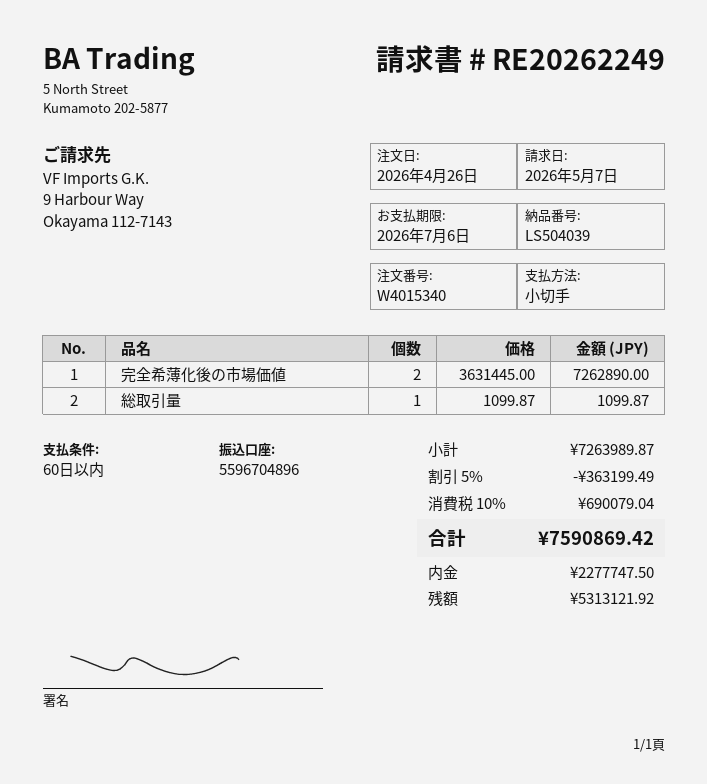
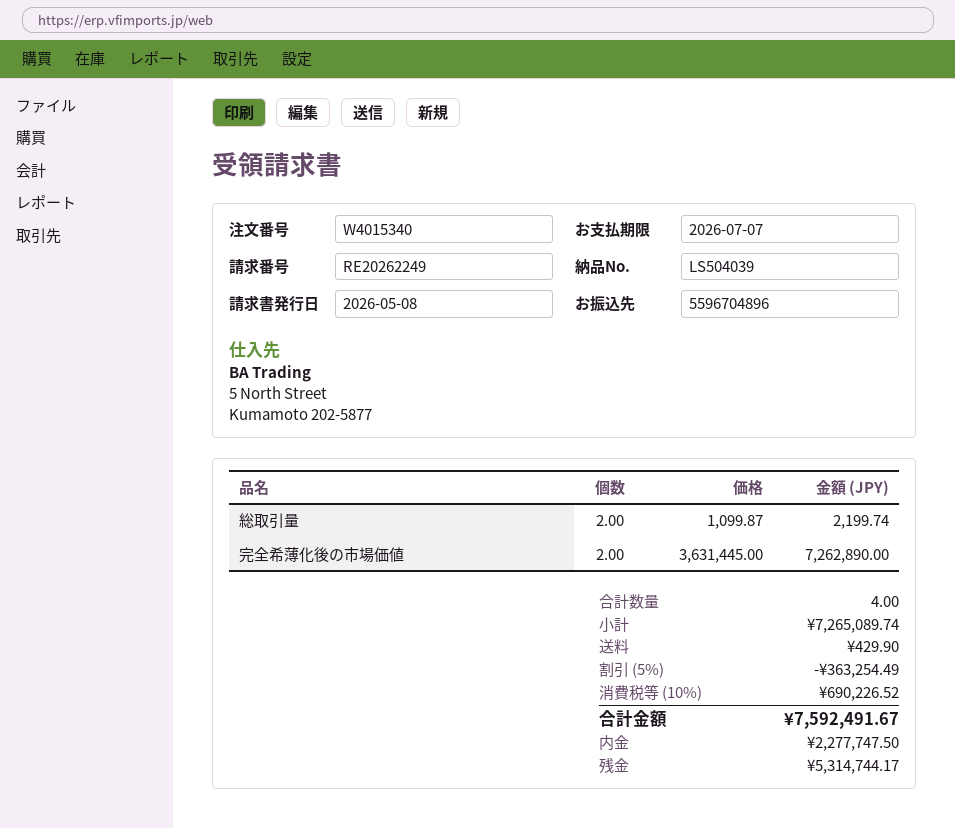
invoice date: 2026-05-07 -> 2026-05-08
due date: 2026-07-06 -> 2026-07-07
総取引量: 1 x 1099.87 = 1099.87 -> 2 x 1099.87 = 2199.74
subtotal: 7263989.87 -> 7265089.74
discount: 5% = 363199.49 -> 5% = 363254.49
shipping: none -> 429.90
tax: 10% = 690079.04 -> 10% = 690226.52
total: 7590869.42 -> 7592491.67
balance: 5313121.92 -> 5314744.17

